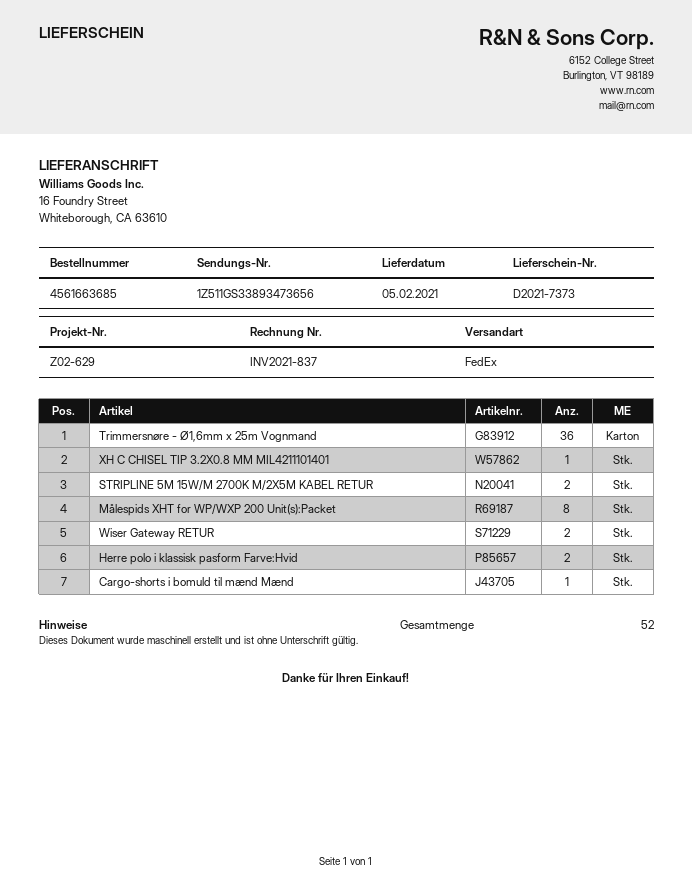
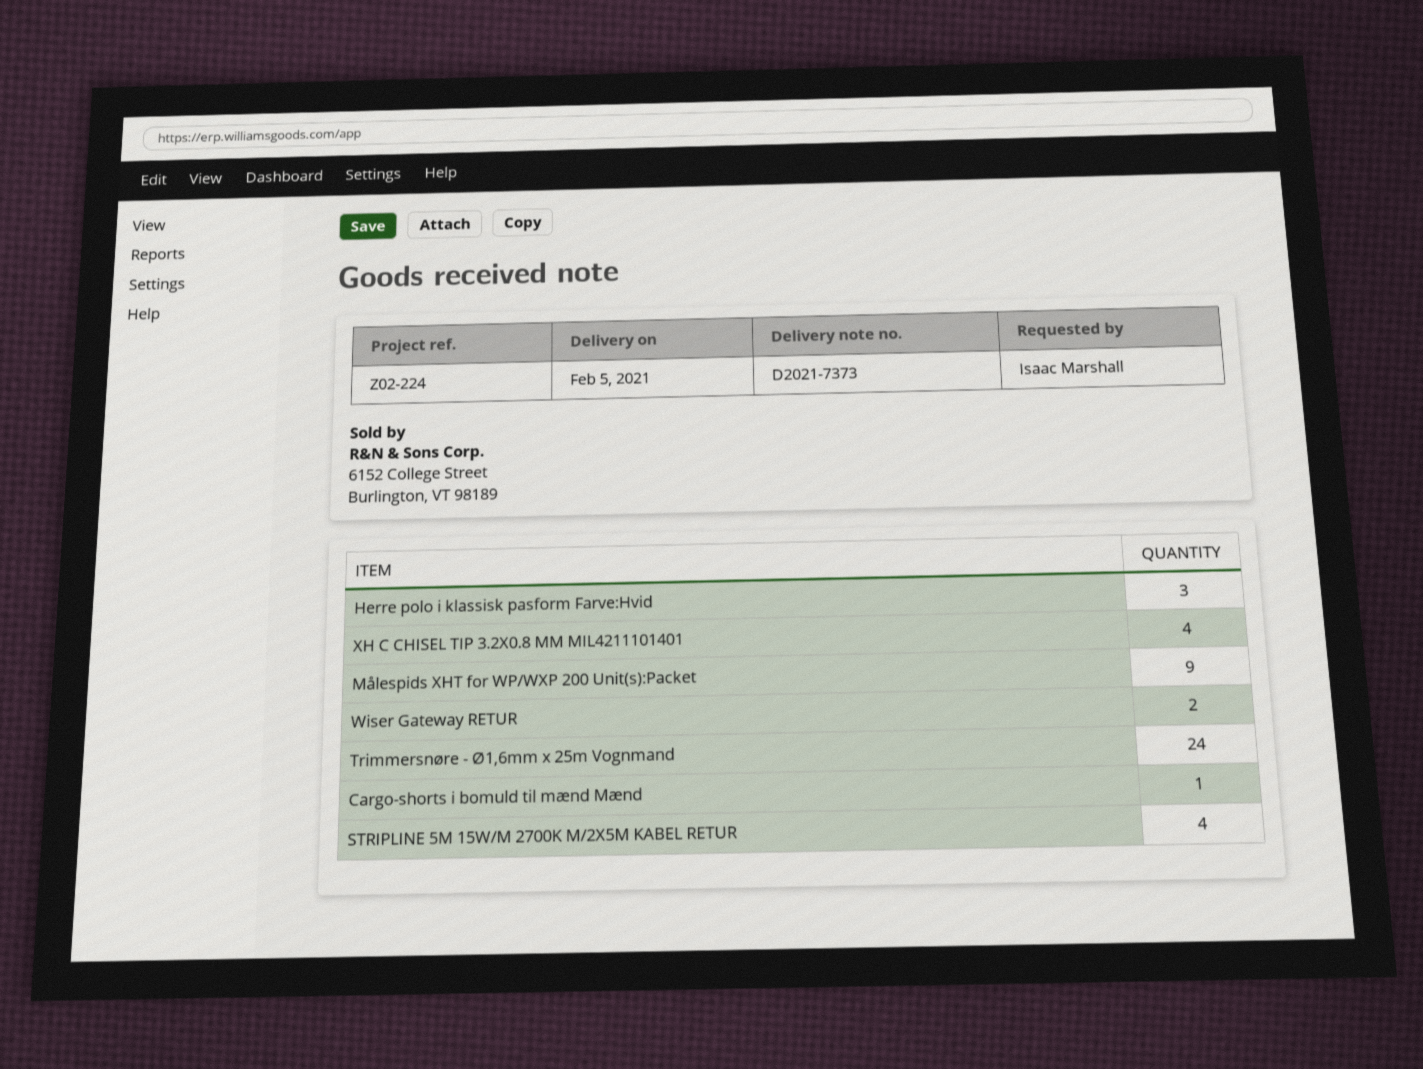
reference: Z02-629 -> Z02-224
Trimmersnøre - Ø1,6mm x 25m Vognmand: 36 -> 24
XH C CHISEL TIP 3.2X0.8 MM MIL4211101401: 1 -> 4
STRIPLINE 5M 15W/M 2700K M/2X5M KABEL RETUR: 2 -> 4
Målespids XHT for WP/WXP 200 Unit(s):Packet: 8 -> 9
Herre polo i klassisk pasform Farve:Hvid: 2 -> 3

